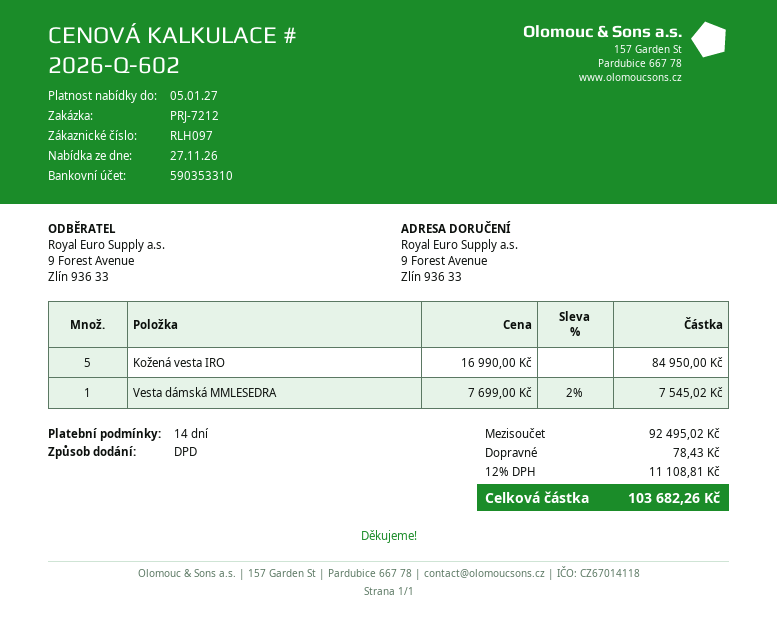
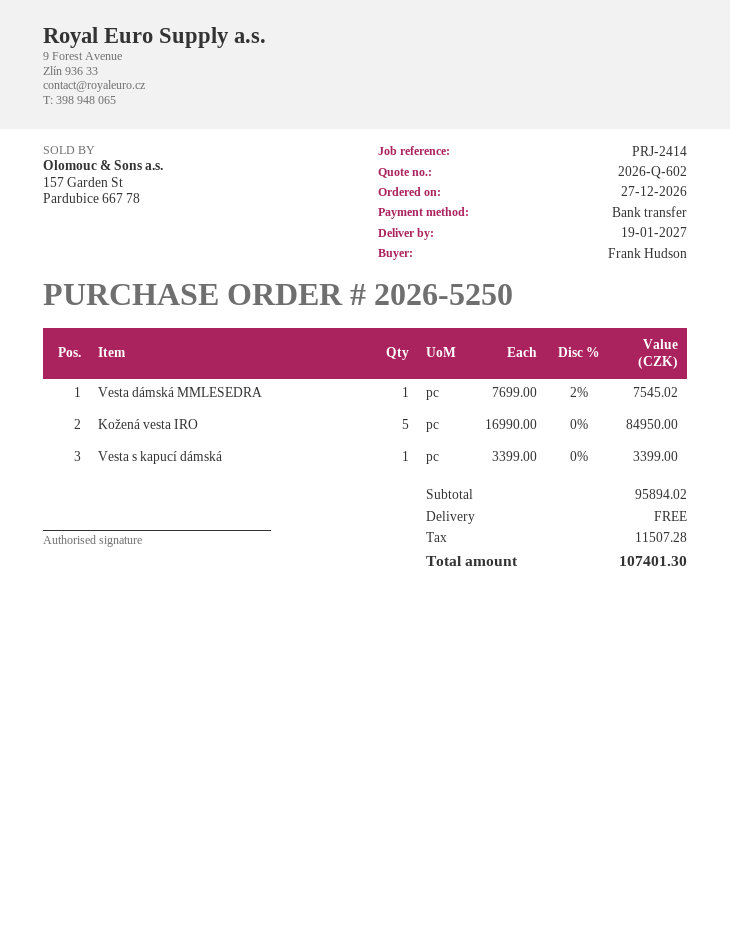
reference: PRJ-7212 -> PRJ-2414
Vesta s kapucí dámská: none -> 1 x 3399.00 = 3399.00
subtotal: 92495.02 -> 95894.02
shipping: 78.43 -> 0.00
tax: 11108.81 -> 11507.28
total: 103682.26 -> 107401.30

